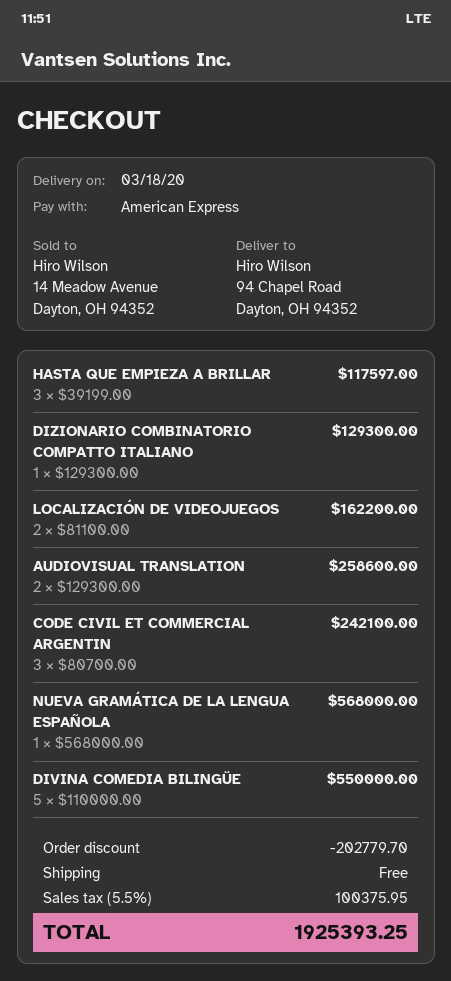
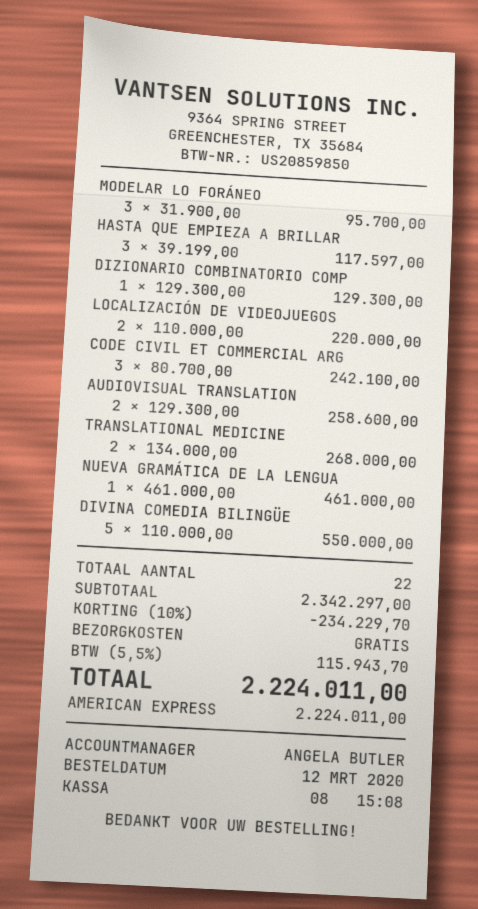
LOCALIZACIÓN DE VIDEOJUEGOS: 2 x 81100.00 = 162200.00 -> 2 x 110000.00 = 220000.00
NUEVA GRAMÁTICA DE LA LENGUA ESPAÑOLA: 1 x 568000.00 = 568000.00 -> 1 x 461000.00 = 461000.00
MODELAR LO FORÁNEO: none -> 3 x 31900.00 = 95700.00
TRANSLATIONAL MEDICINE: none -> 2 x 134000.00 = 268000.00
discount: 202779.70 -> 234229.70
tax: 5.5% = 100375.95 -> 5.5% = 115943.70
total: 1925393.25 -> 2224011.00

